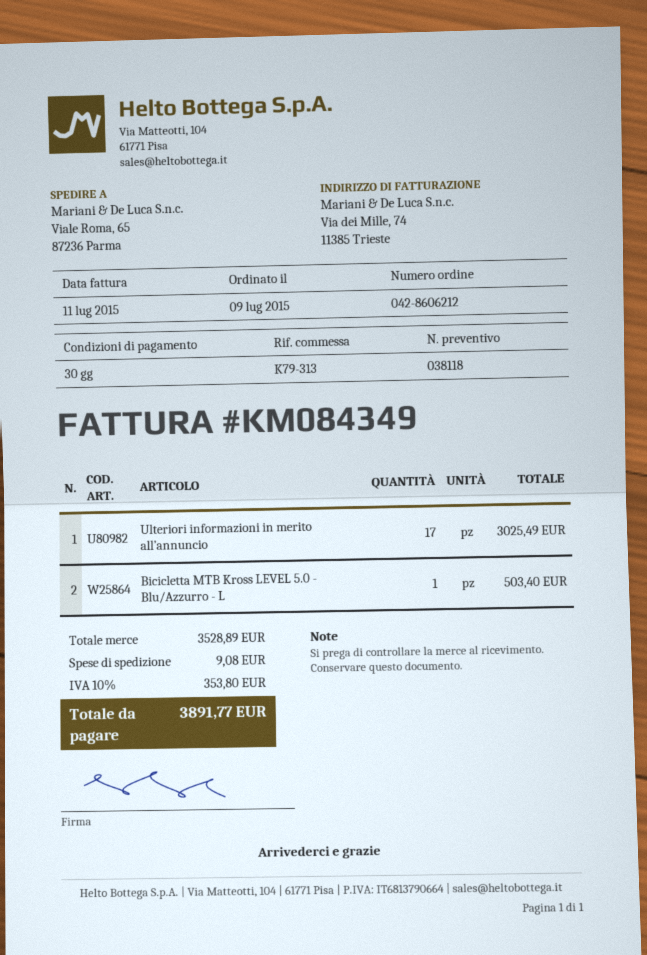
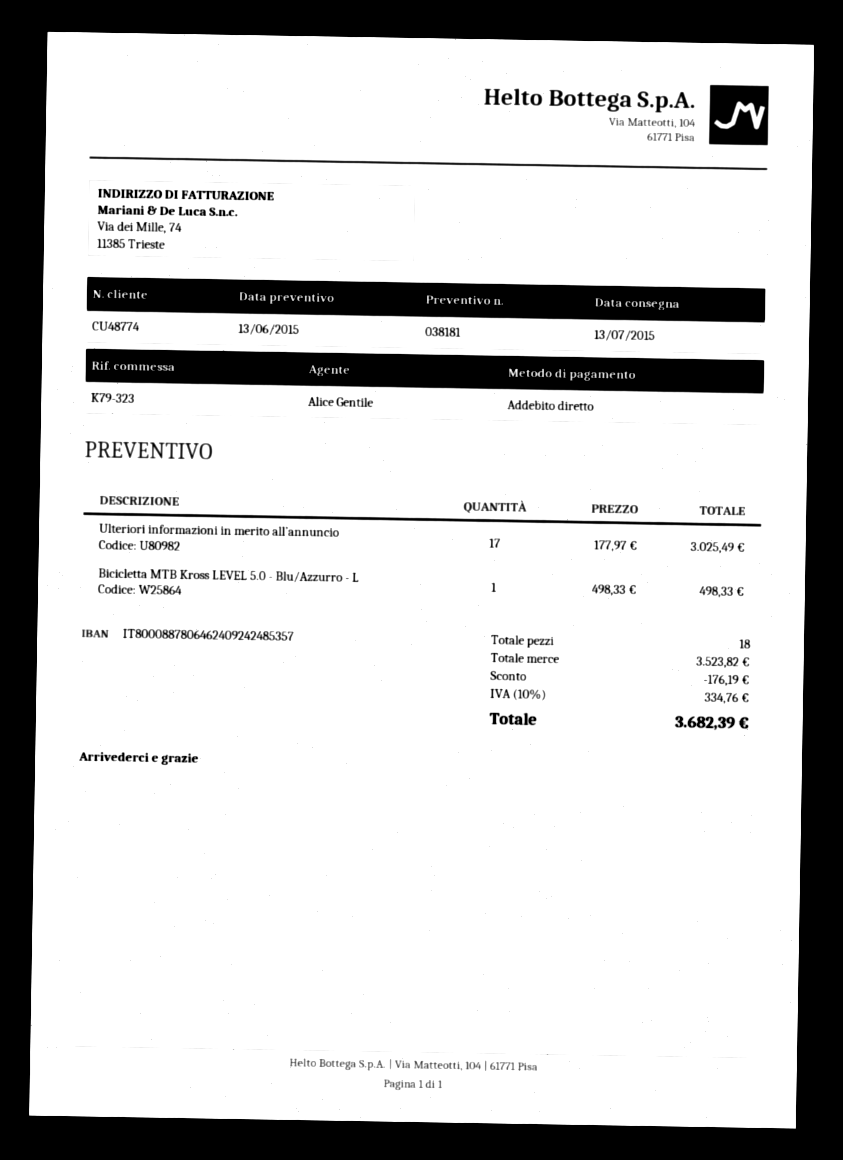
quote number: 038118 -> 038181
reference: K79-313 -> K79-323
Bicicletta MTB Kross LEVEL 5.0 - Blu/Azzurro - L: 1 for 503.40 -> 1 for 498.33
subtotal: 3528.89 -> 3523.82
discount: none -> 176.19
shipping: 9.08 -> none
tax: 10% = 353.80 -> 10% = 334.76
total: 3891.77 -> 3682.39

